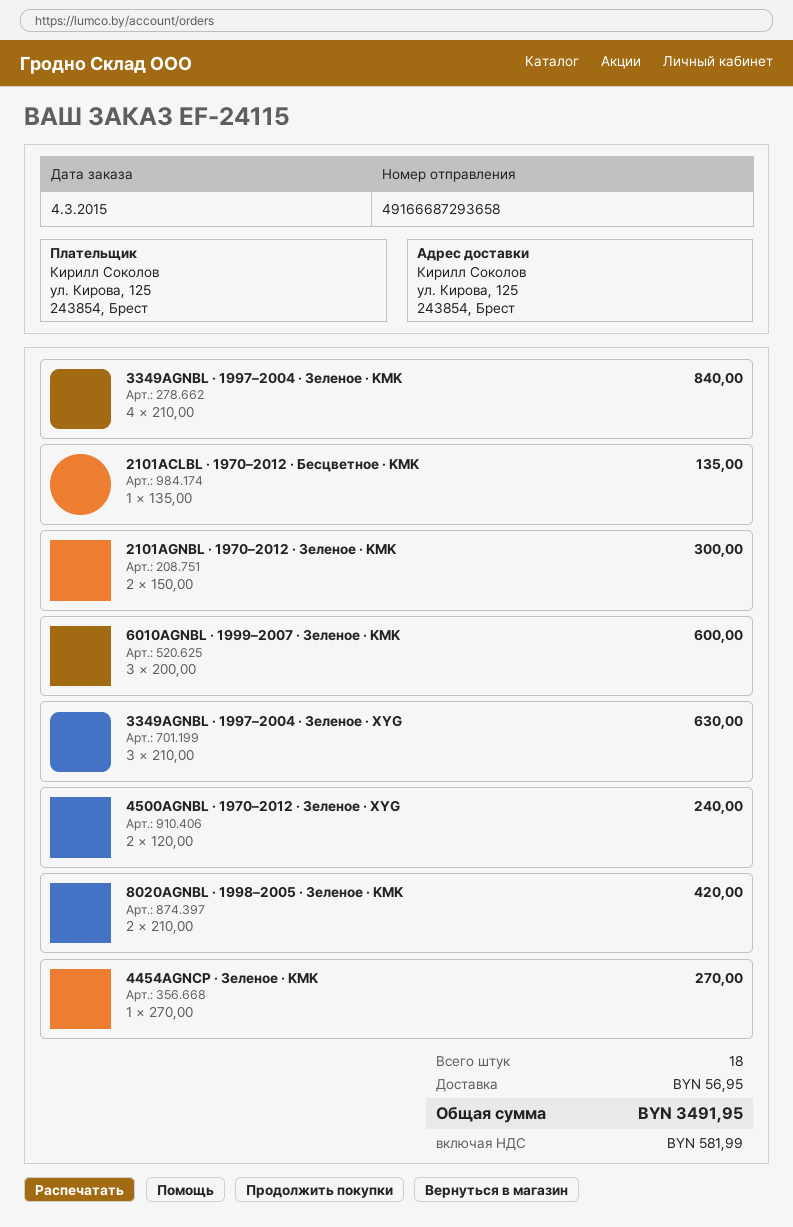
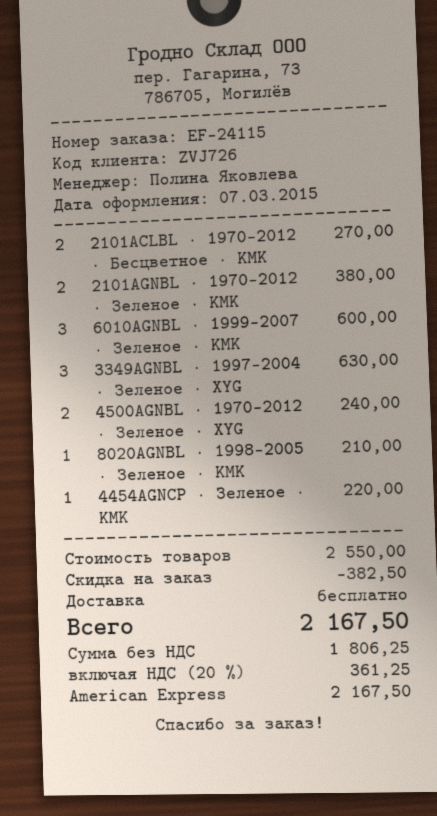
order date: 2015-03-04 -> 2015-03-07
3349AGNBL · 1997–2004 · Зеленое · KMK: 4 for 840.00 -> none
2101ACLBL · 1970–2012 · Бесцветное · KMK: 1 for 135.00 -> 2 for 270.00
2101AGNBL · 1970–2012 · Зеленое · KMK: 2 for 300.00 -> 2 for 380.00
8020AGNBL · 1998–2005 · Зеленое · KMK: 2 for 420.00 -> 1 for 210.00
4454AGNCP · Зеленое · KMK: 1 for 270.00 -> 1 for 220.00
discount: none -> 382.50
shipping: 56.95 -> 0.00
tax: 581.99 -> 361.25
total: 3491.95 -> 2167.50

